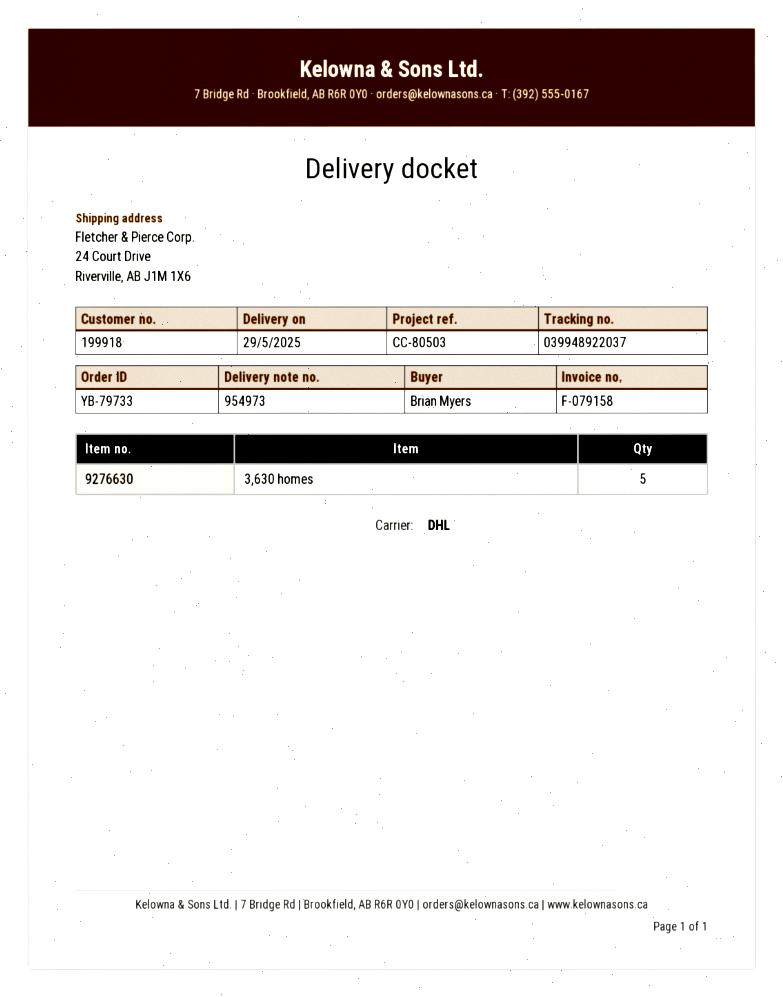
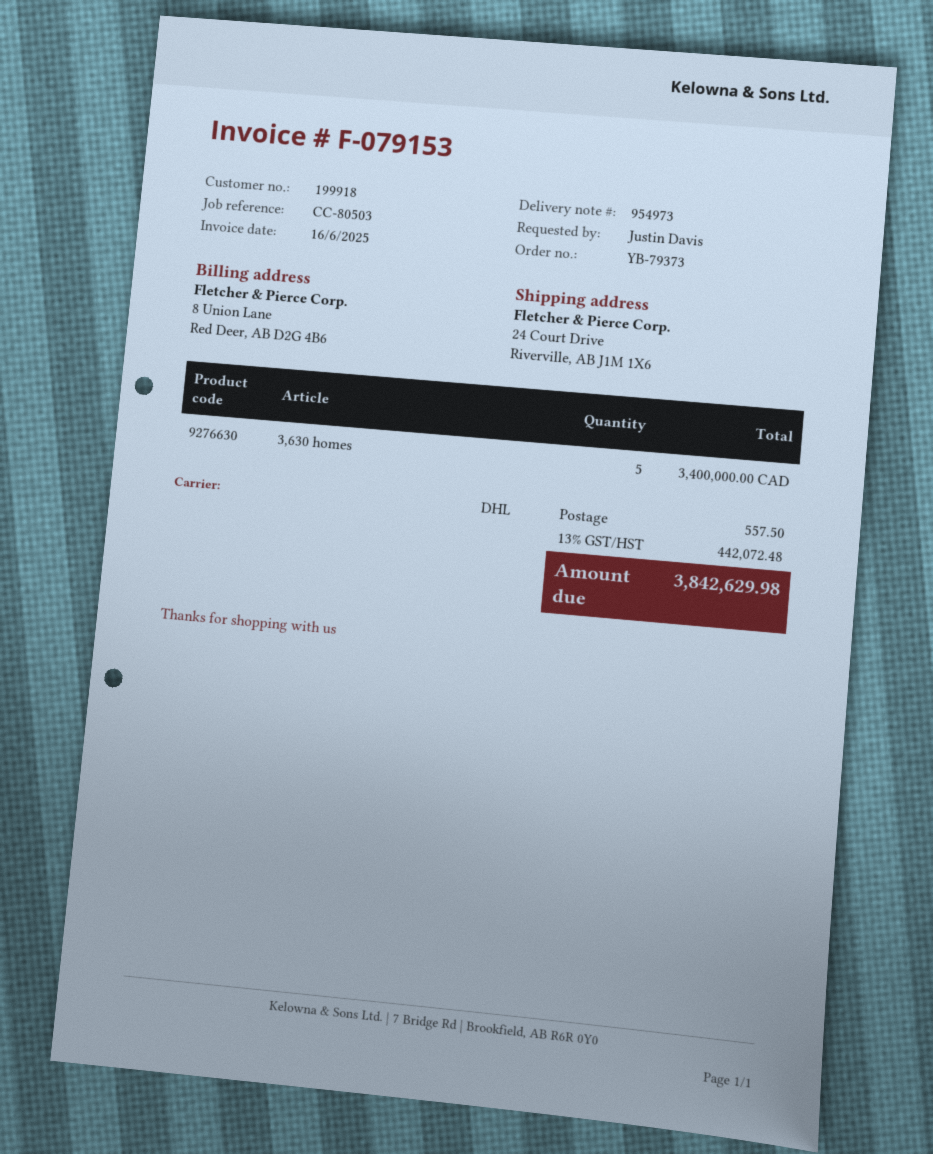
order number: YB-79733 -> YB-79373
invoice number: F-079158 -> F-079153
ordered by: Brian Myers -> Justin Davis

